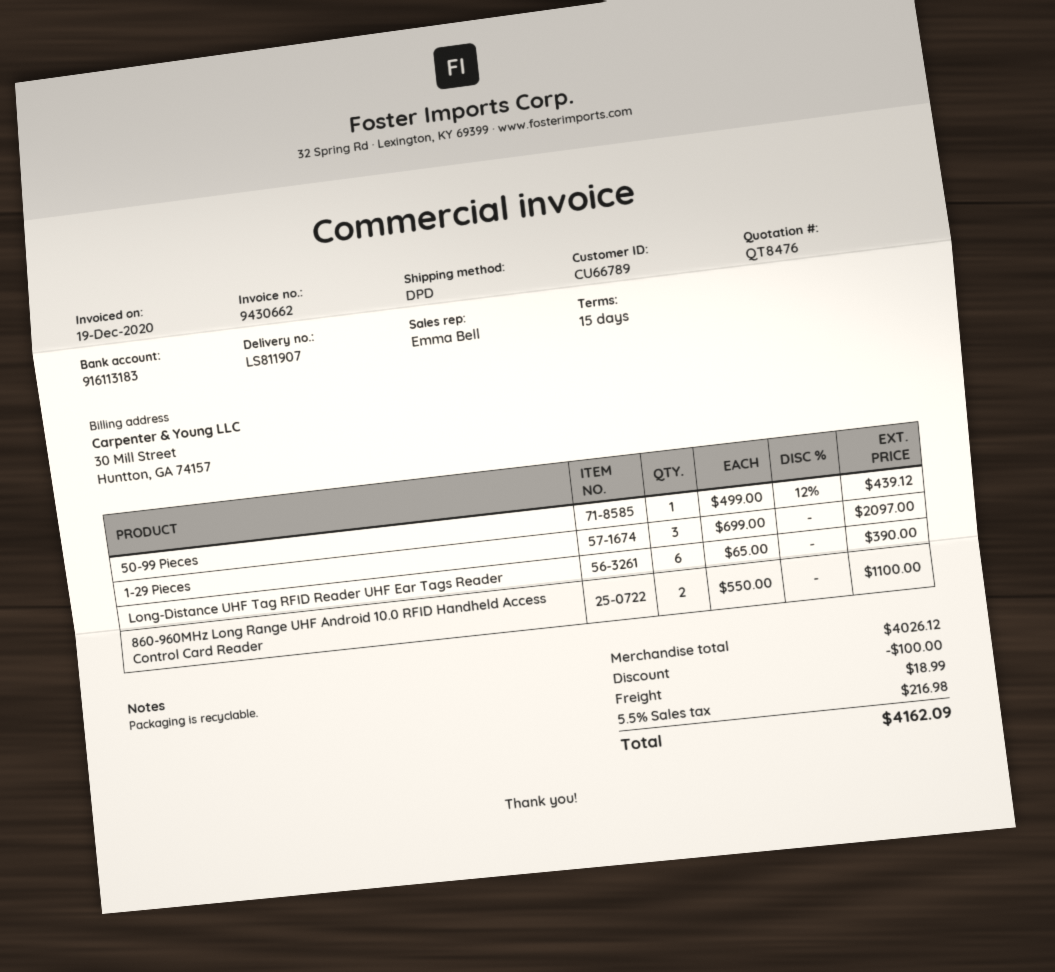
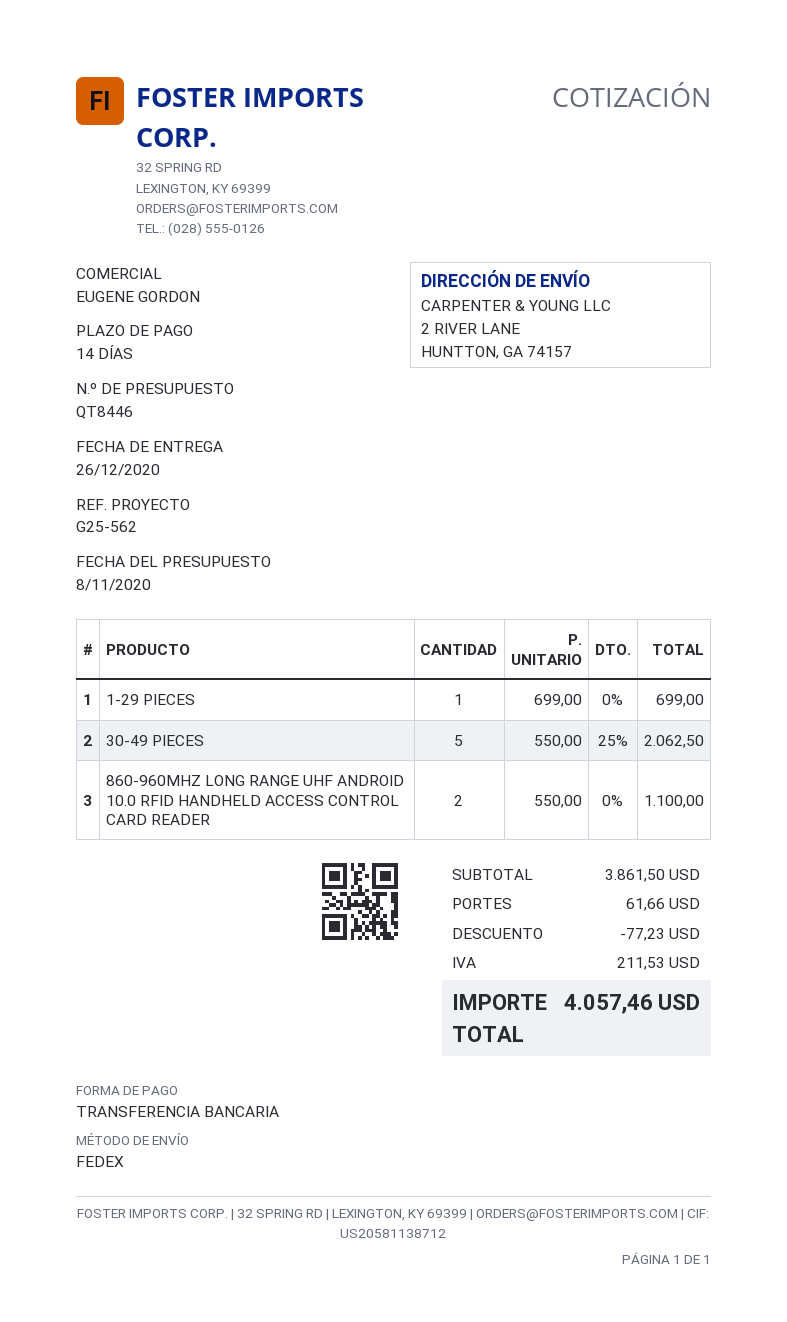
quote number: QT8476 -> QT8446
payment terms: 15 days -> 14 days
sales rep: Emma Bell -> EUGENE GORDON
shipping method: DPD -> FedEx
50-99 Pieces: 1 x 499.00 - 12% = 439.12 -> none
1-29 Pieces: 3 x 699.00 = 2097.00 -> 1 x 699.00 = 699.00
Long-Distance UHF Tag RFID Reader UHF Ear Tags Reader: 6 x 65.00 = 390.00 -> none
30-49 PIECES: none -> 5 x 550.00 - 25% = 2062.50
subtotal: 4026.12 -> 3861.50
discount: 100.00 -> 77.23
shipping: 18.99 -> 61.66
tax: 216.98 -> 211.53
total: 4162.09 -> 4057.46

